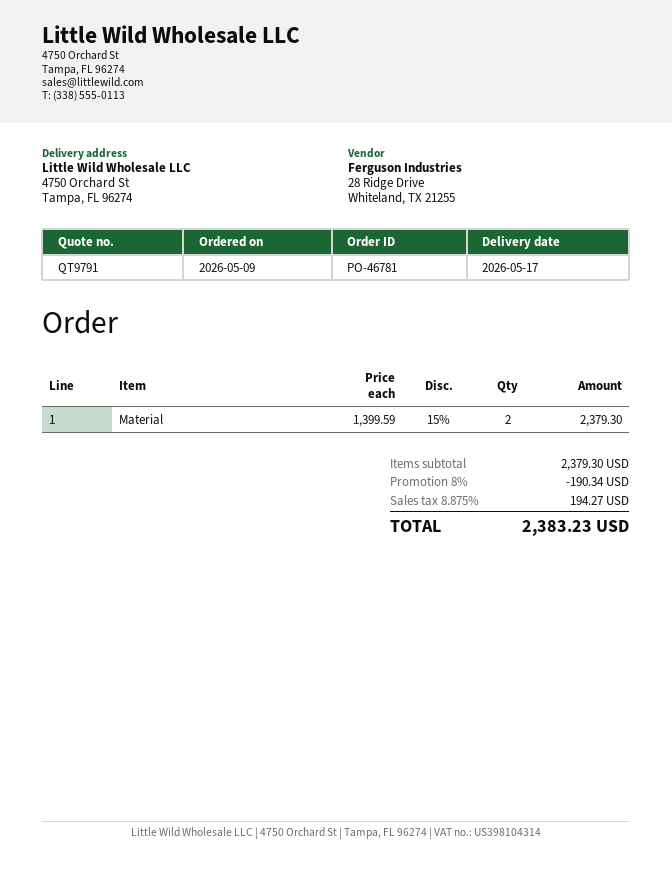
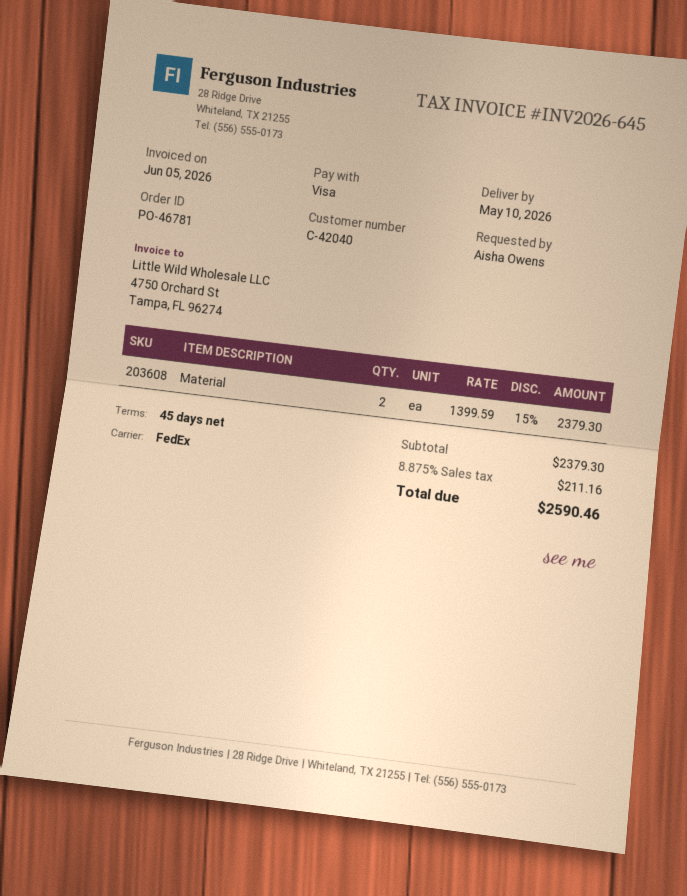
delivery date: 2026-05-17 -> 2026-05-10
discount: 8% = 190.34 -> none
tax: 8.875% = 194.27 -> 8.875% = 211.16
total: 2383.23 -> 2590.46

